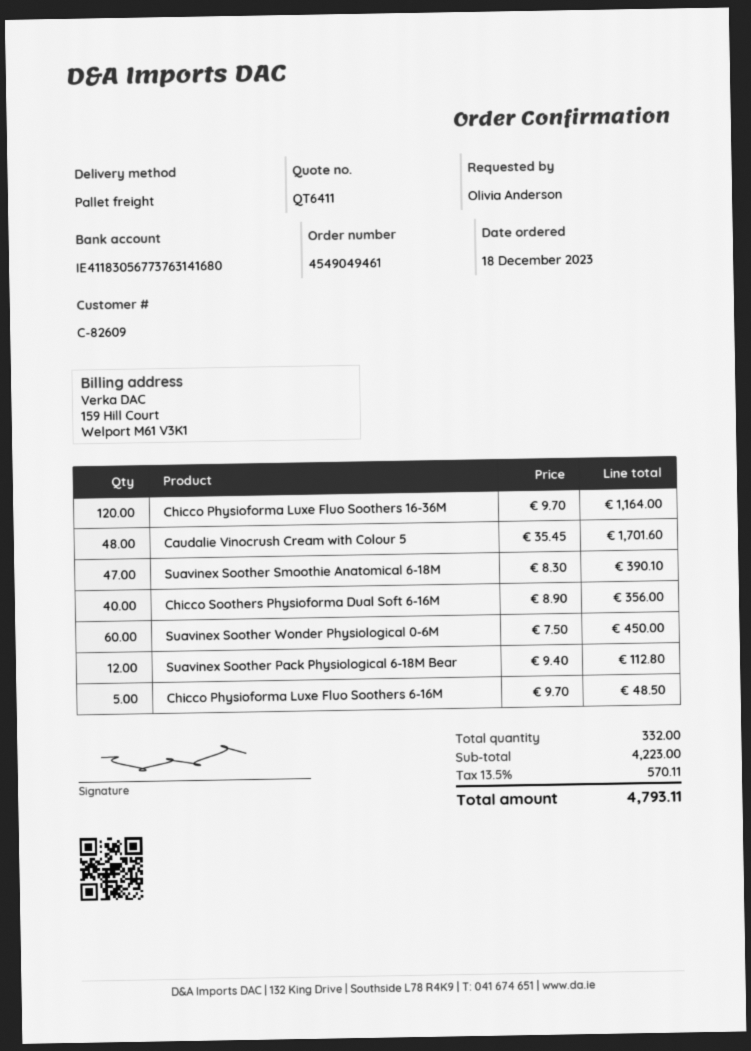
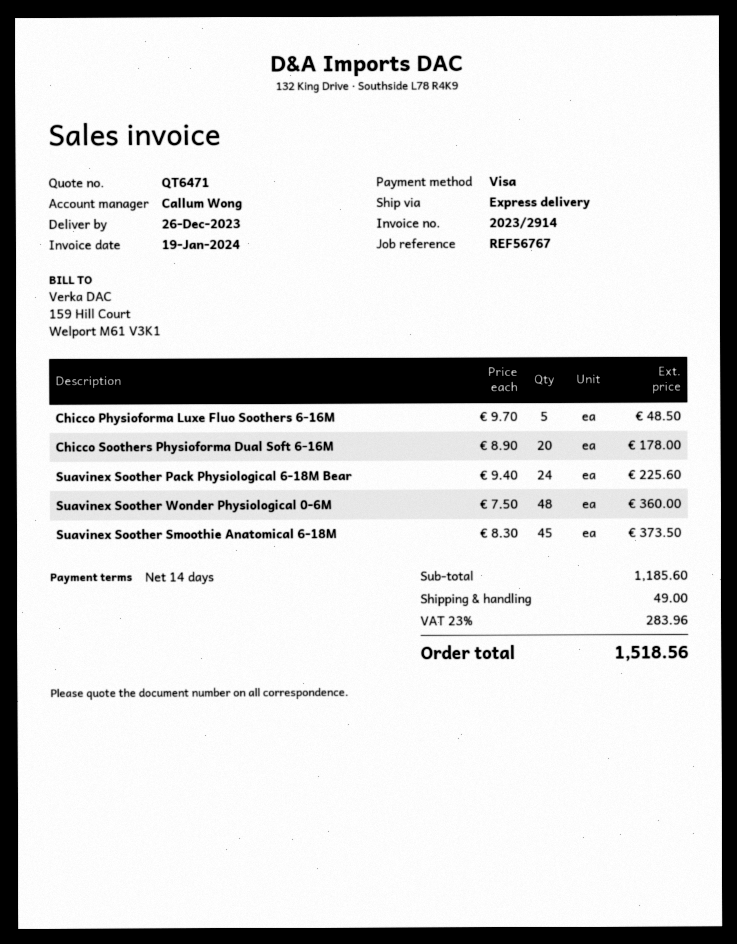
quote number: QT6411 -> QT6471
shipping method: pallet freight -> express
Chicco Physioforma Luxe Fluo Soothers 16-36M: 120 x 9.70 = 1164.00 -> none
Caudalie Vinocrush Cream with Colour 5: 48 x 35.45 = 1701.60 -> none
Suavinex Soother Smoothie Anatomical 6-18M: 47 x 8.30 = 390.10 -> 45 x 8.30 = 373.50
Chicco Soothers Physioforma Dual Soft 6-16M: 40 x 8.90 = 356.00 -> 20 x 8.90 = 178.00
Suavinex Soother Wonder Physiological 0-6M: 60 x 7.50 = 450.00 -> 48 x 7.50 = 360.00
Suavinex Soother Pack Physiological 6-18M Bear: 12 x 9.40 = 112.80 -> 24 x 9.40 = 225.60
subtotal: 4223.00 -> 1185.60
shipping: none -> 49.00
tax: 13.5% = 570.11 -> 23% = 283.96
total: 4793.11 -> 1518.56

